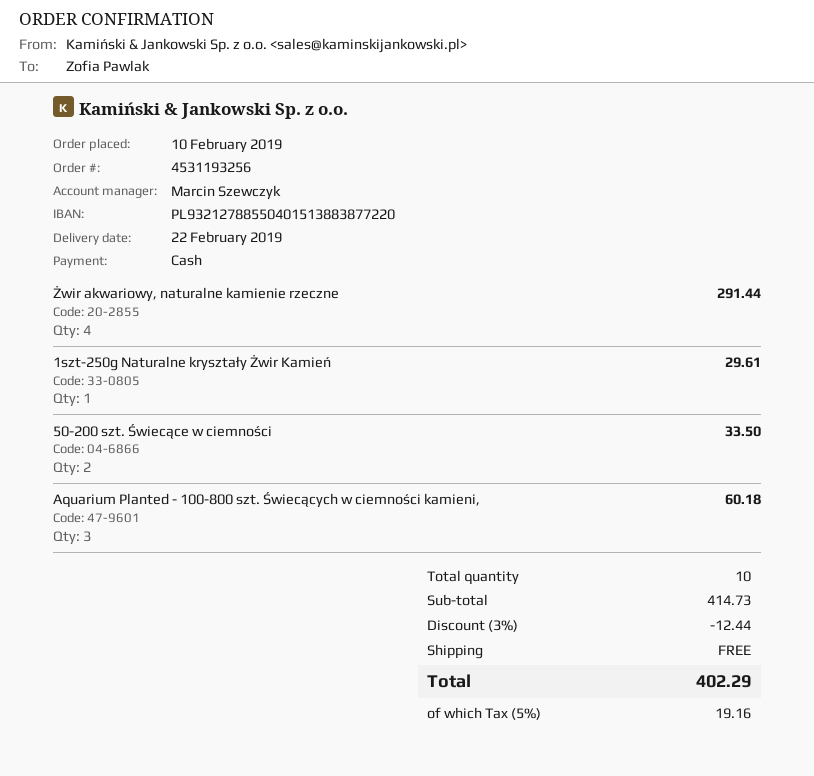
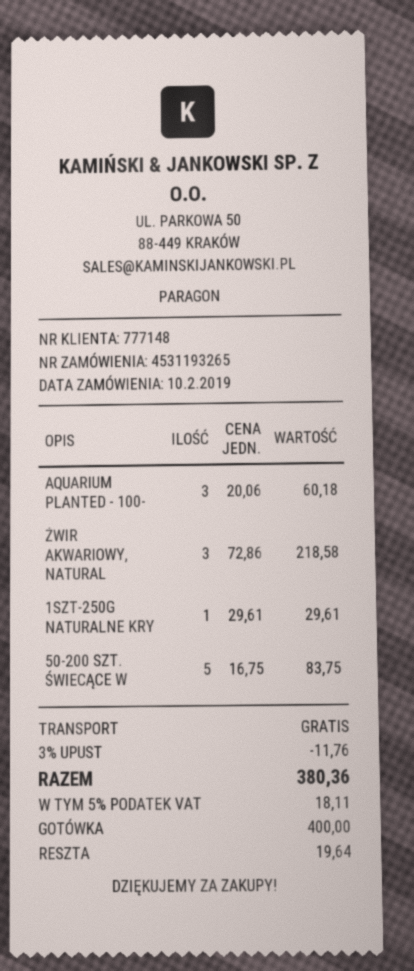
order number: 4531193256 -> 4531193265
Żwir akwariowy, naturalne kamienie rzeczne: 4 for 291.44 -> 3 for 218.58
50-200 szt. Świecące w ciemności: 2 for 33.50 -> 5 for 83.75
discount: 3% = 12.44 -> 3% = 11.76
tax: 5% = 19.16 -> 5% = 18.11
total: 402.29 -> 380.36

